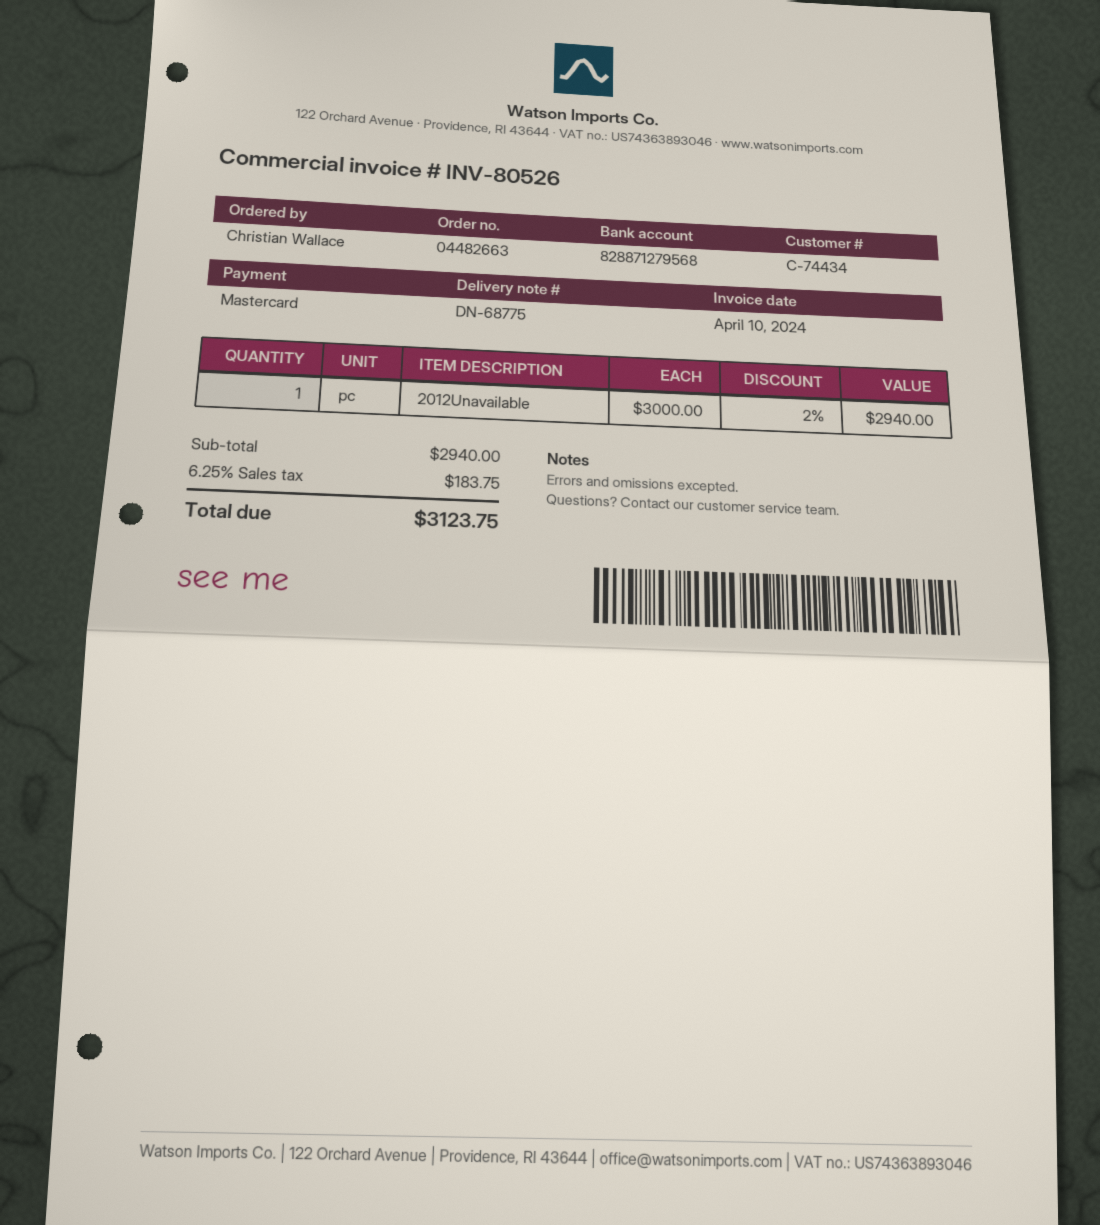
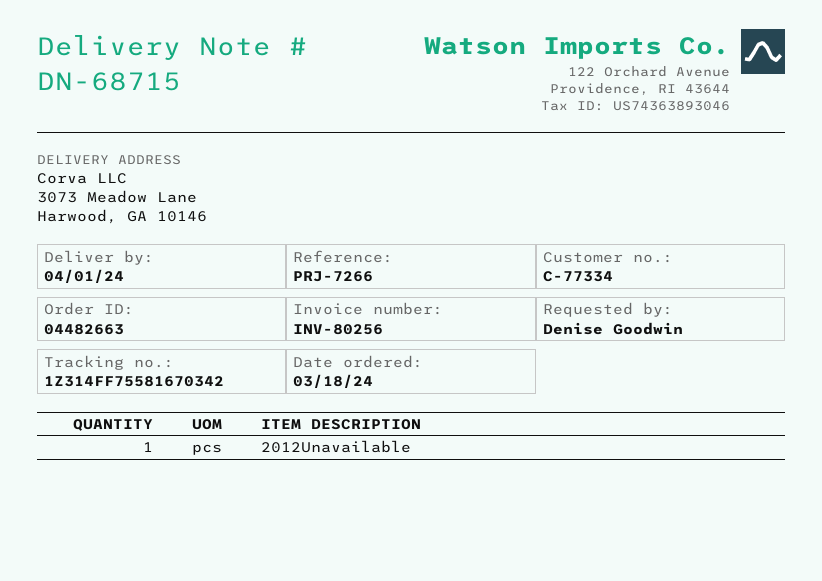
delivery note number: DN-68775 -> DN-68715
invoice number: INV-80526 -> INV-80256
customer number: C-74434 -> C-77334
ordered by: Christian Wallace -> Denise Goodwin

